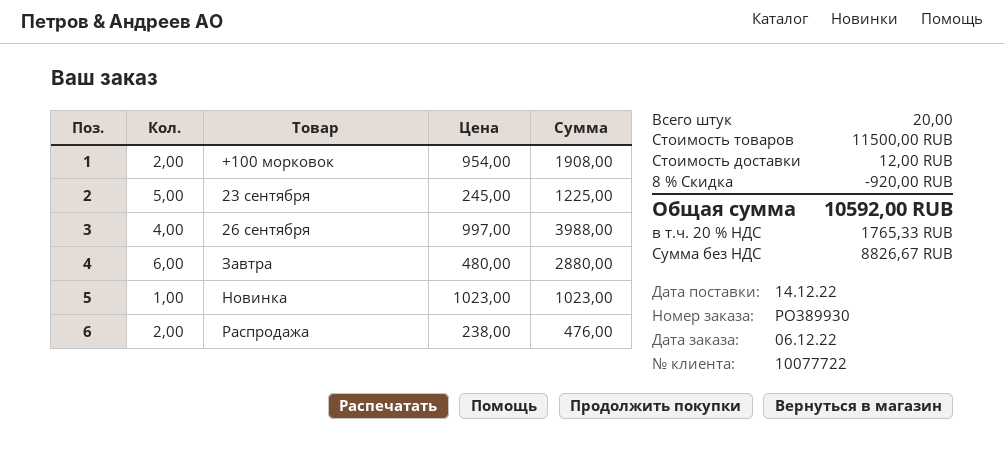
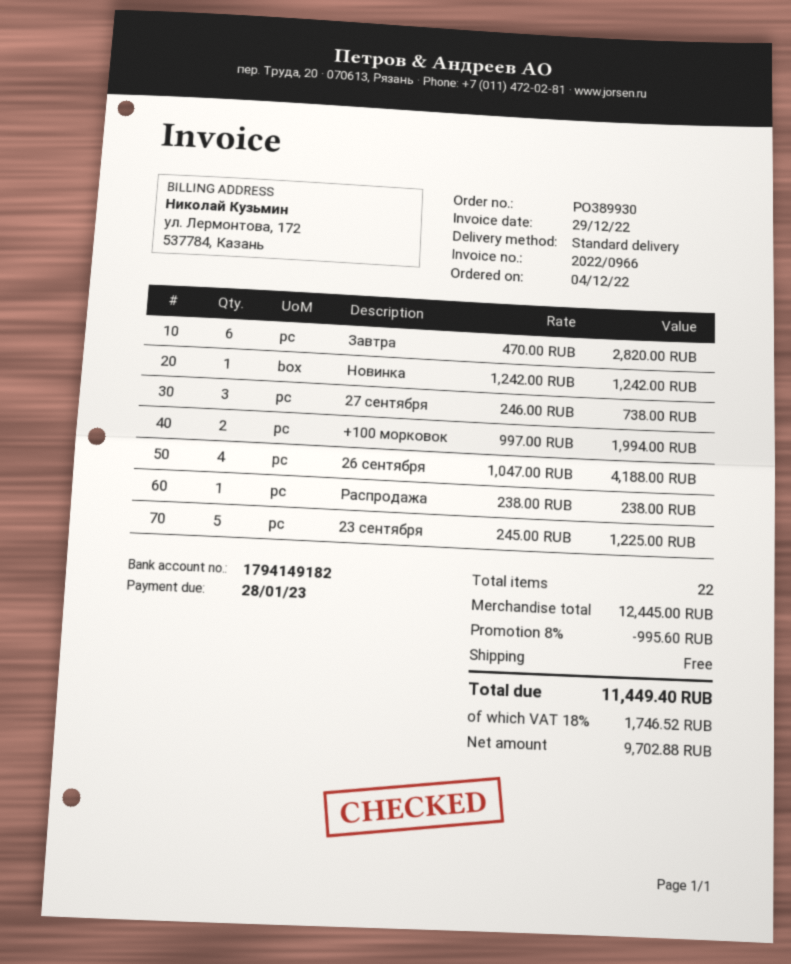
order date: 2022-12-06 -> 2022-12-04
+100 морковок: 2 x 954.00 = 1908.00 -> 2 x 997.00 = 1994.00
26 сентября: 4 x 997.00 = 3988.00 -> 4 x 1047.00 = 4188.00
Завтра: 6 x 480.00 = 2880.00 -> 6 x 470.00 = 2820.00
Новинка: 1 x 1023.00 = 1023.00 -> 1 x 1242.00 = 1242.00
Распродажа: 2 x 238.00 = 476.00 -> 1 x 238.00 = 238.00
27 сентября: none -> 3 x 246.00 = 738.00
total quantity: 20 -> 22
subtotal: 11500.00 -> 12445.00
discount: 8% = 920.00 -> 8% = 995.60
shipping: 12.00 -> 0.00
net: 8826.67 -> 9702.88
tax: 20% = 1765.33 -> 18% = 1746.52
total: 10592.00 -> 11449.40

